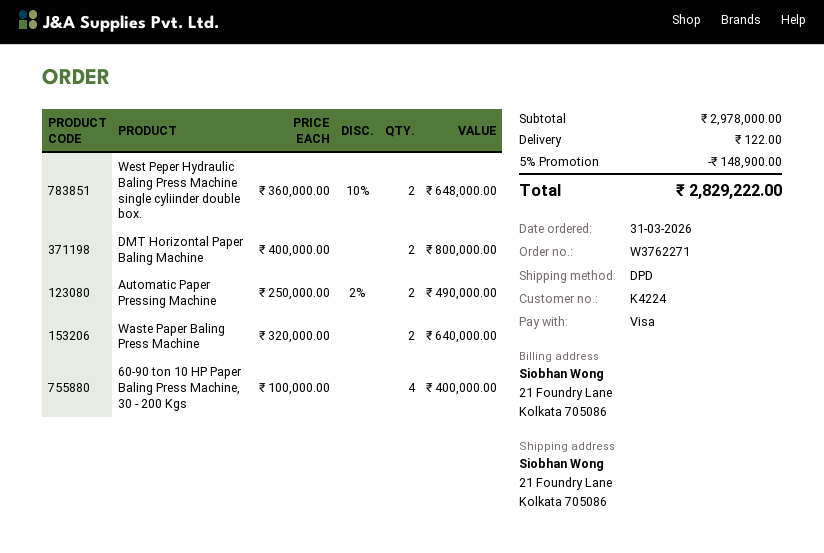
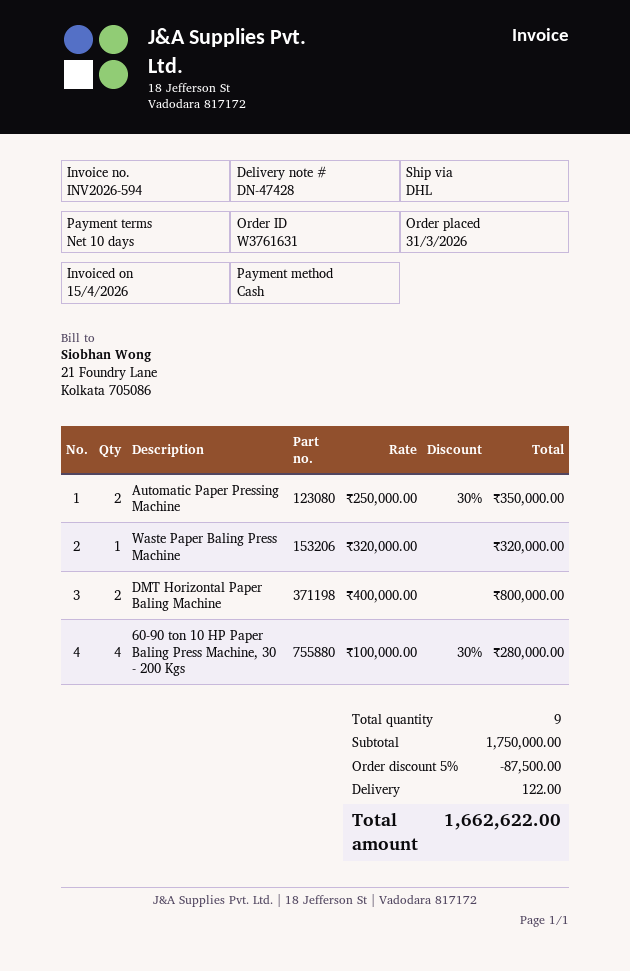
order number: W3762271 -> W3761631
payment method: Visa -> cash
shipping method: DPD -> DHL
West Peper Hydraulic Baling Press Machine single cyliinder double box.: 2 x 360000.00 - 10% = 648000.00 -> none
Automatic Paper Pressing Machine: 2 x 250000.00 - 2% = 490000.00 -> 2 x 250000.00 - 30% = 350000.00
Waste Paper Baling Press Machine: 2 x 320000.00 = 640000.00 -> 1 x 320000.00 = 320000.00
60-90 ton 10 HP Paper Baling Press Machine, 30 - 200 Kgs: 4 x 100000.00 = 400000.00 -> 4 x 100000.00 - 30% = 280000.00
subtotal: 2978000.00 -> 1750000.00
discount: 5% = 148900.00 -> 5% = 87500.00
total: 2829222.00 -> 1662622.00

